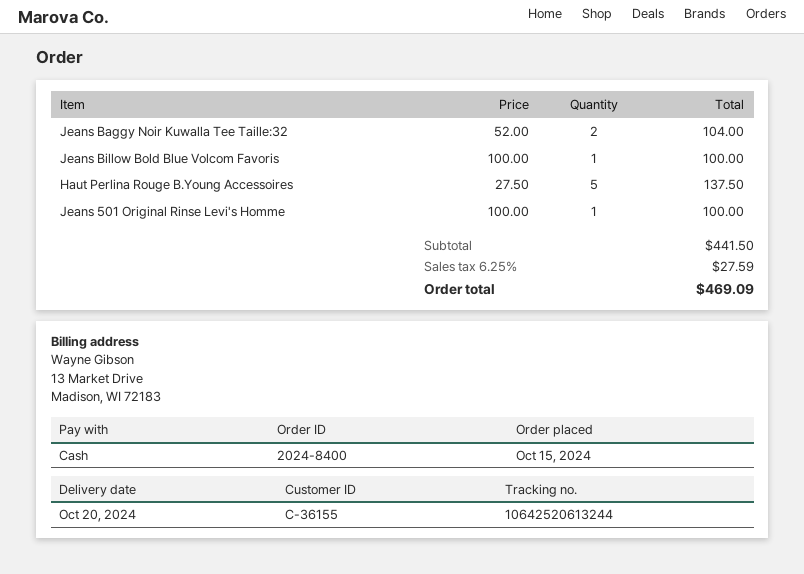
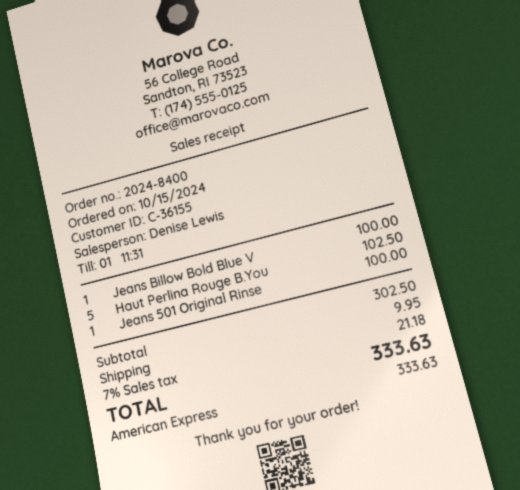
payment method: cash -> American Express
Jeans Baggy Noir Kuwalla Tee Taille:32: 2 for 104.00 -> none
Haut Perlina Rouge B.Young Accessoires: 5 for 137.50 -> 5 for 102.50
subtotal: 441.50 -> 302.50
shipping: none -> 9.95
tax: 6.25% = 27.59 -> 7% = 21.18
total: 469.09 -> 333.63

